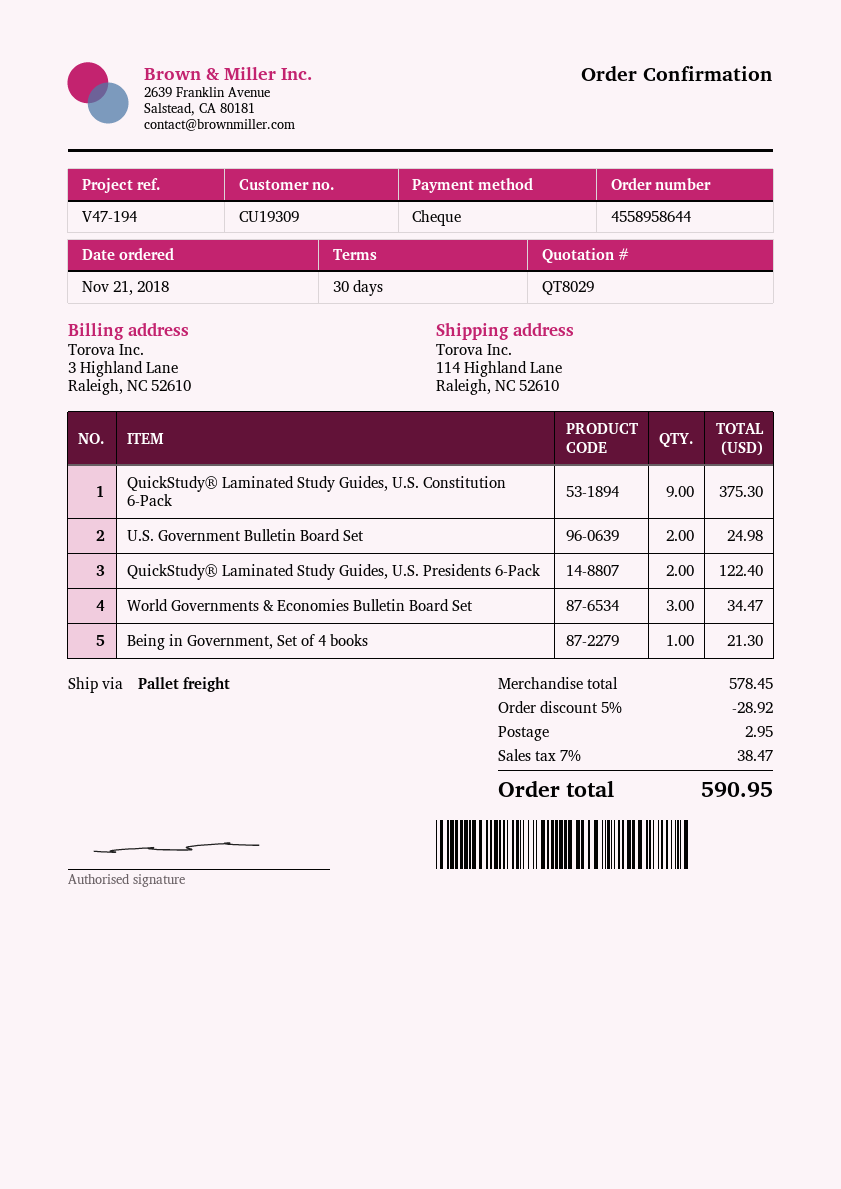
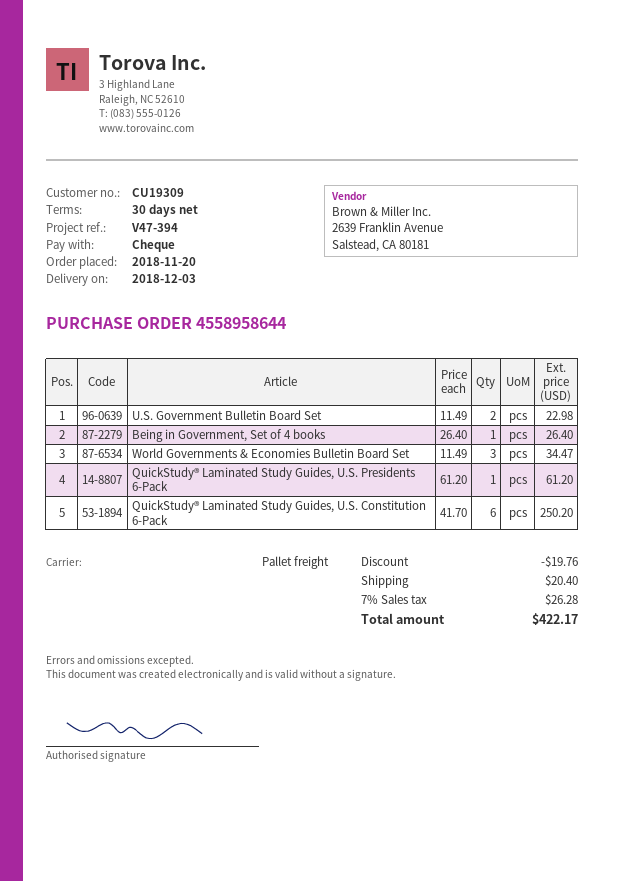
order date: 2018-11-21 -> 2018-11-20
reference: V47-194 -> V47-394
QuickStudy® Laminated Study Guides, U.S. Constitution 6-Pack: 9 for 375.30 -> 6 for 250.20
U.S. Government Bulletin Board Set: 2 for 24.98 -> 2 for 22.98
QuickStudy® Laminated Study Guides, U.S. Presidents 6-Pack: 2 for 122.40 -> 1 for 61.20
Being in Government, Set of 4 books: 1 for 21.30 -> 1 for 26.40
discount: 28.92 -> 19.76
shipping: 2.95 -> 20.40
tax: 7% = 38.47 -> 7% = 26.28
total: 590.95 -> 422.17

